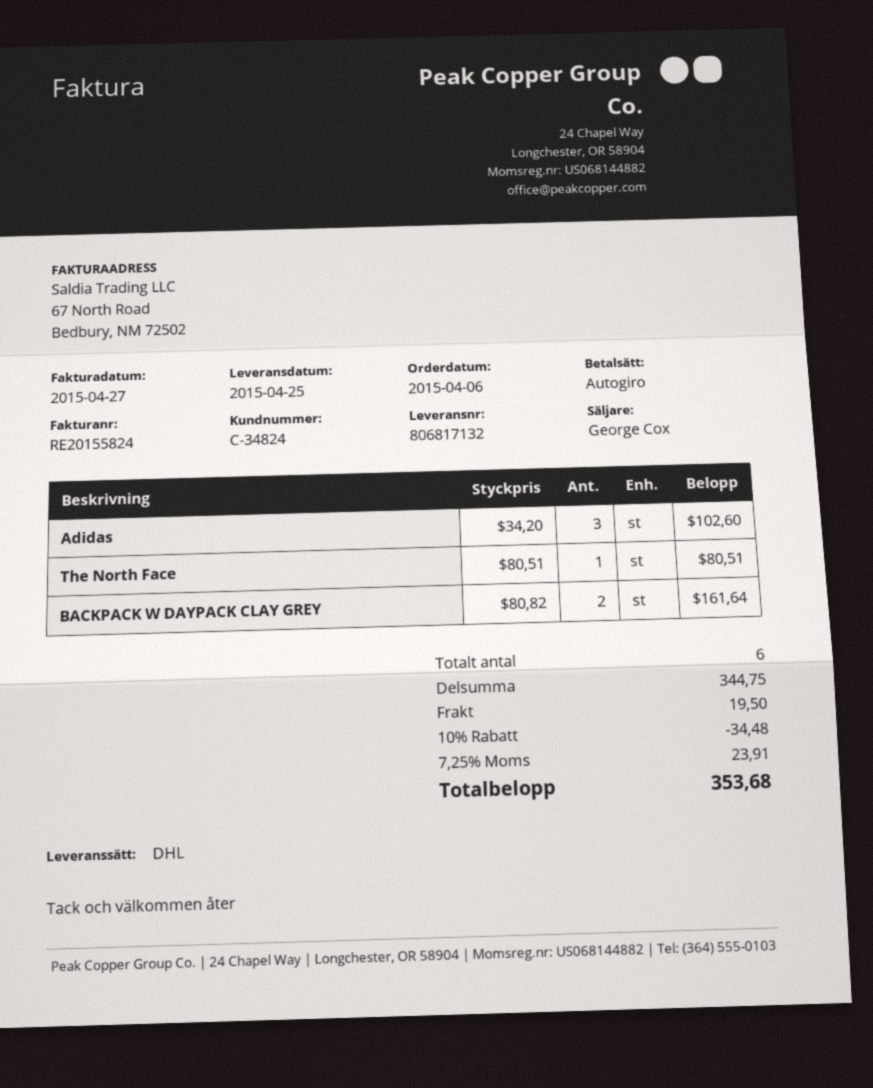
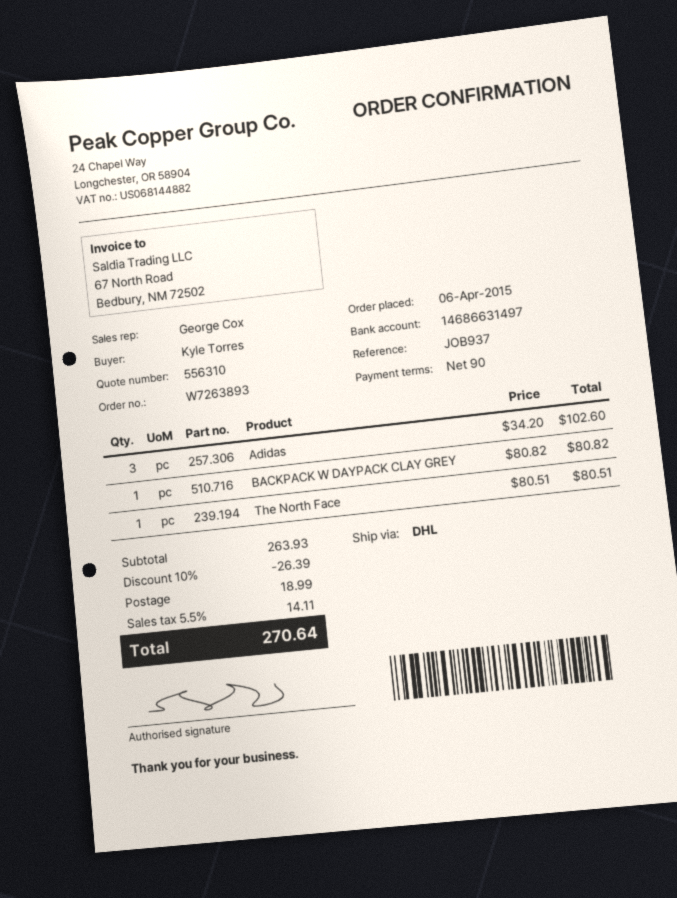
BACKPACK W DAYPACK CLAY GREY: 2 x 80.82 = 161.64 -> 1 x 80.82 = 80.82
subtotal: 344.75 -> 263.93
discount: 10% = 34.48 -> 10% = 26.39
shipping: 19.50 -> 18.99
tax: 7.25% = 23.91 -> 5.5% = 14.11
total: 353.68 -> 270.64

